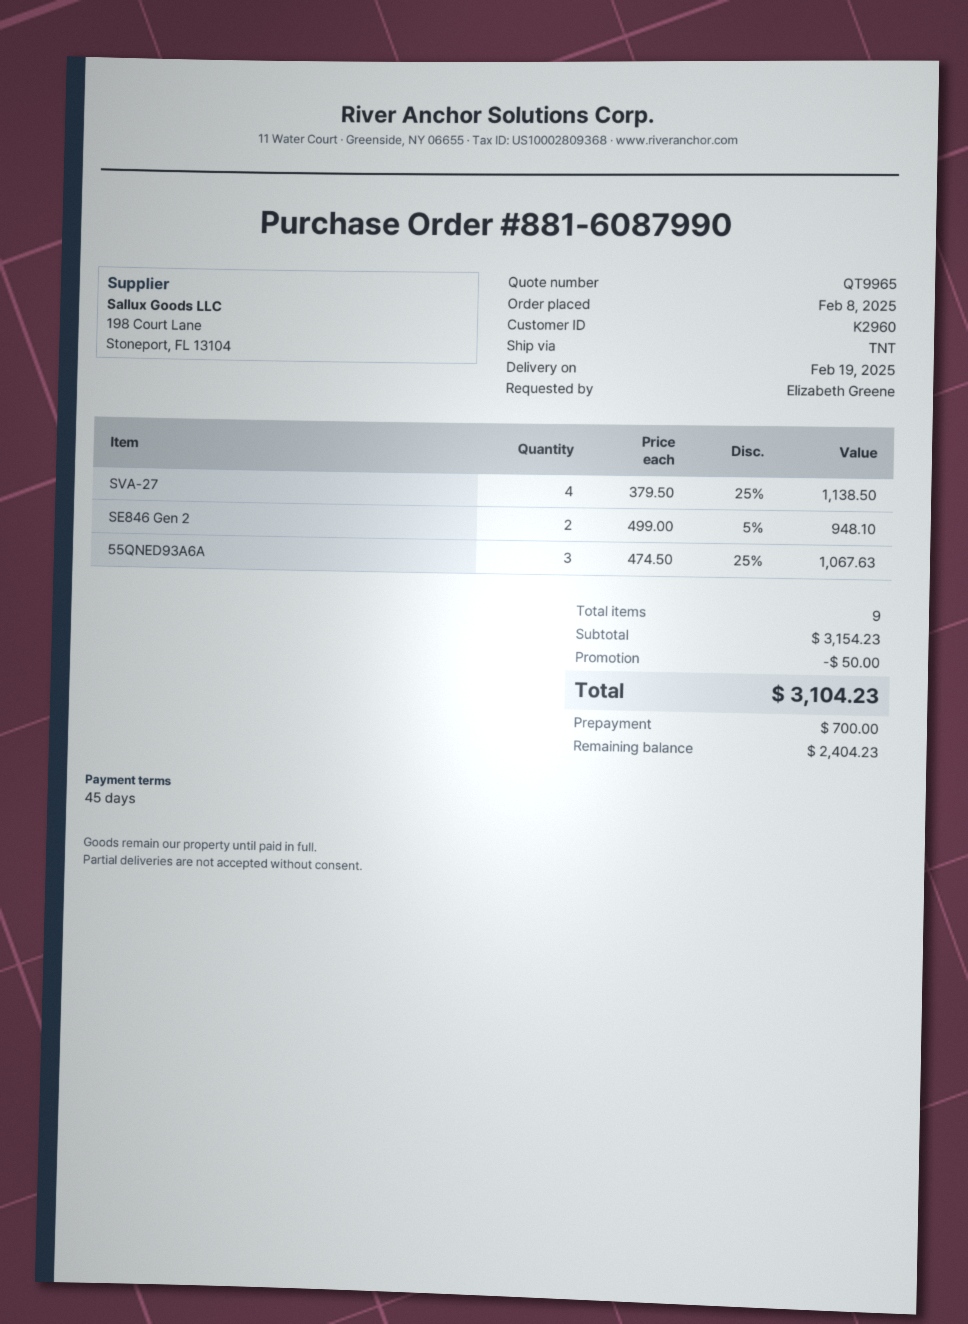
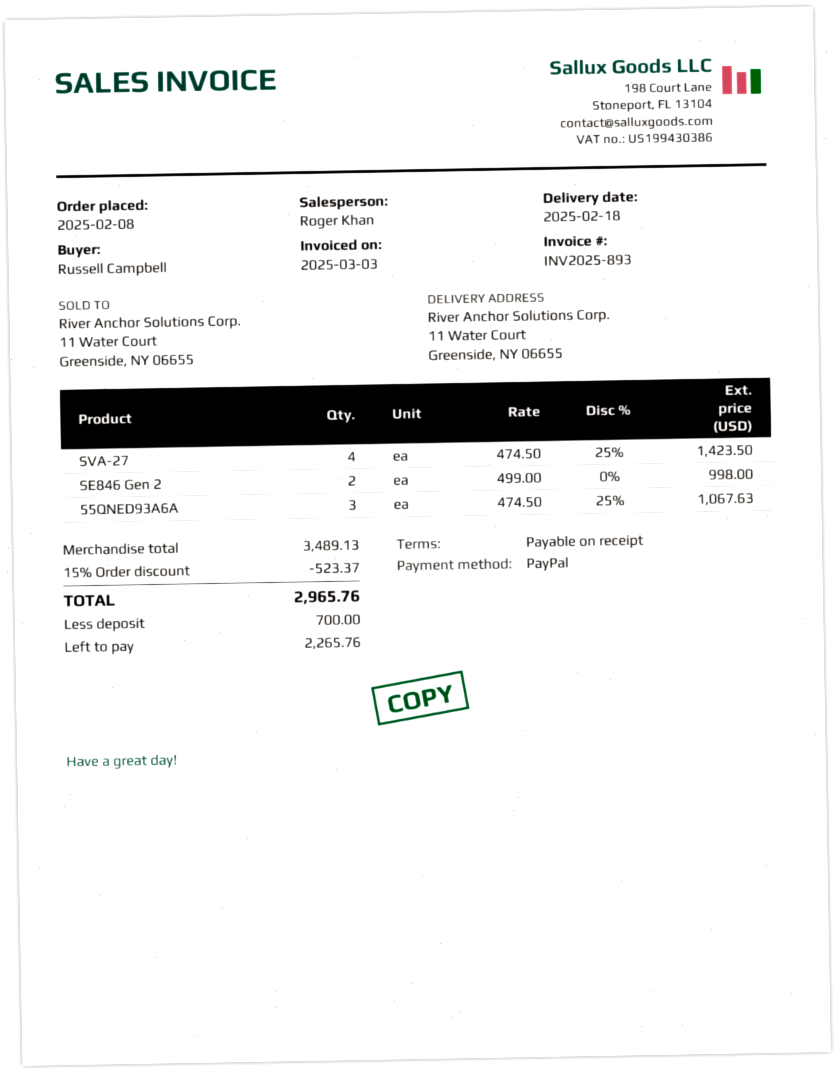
delivery date: 2025-02-19 -> 2025-02-18
payment terms: 45 days -> on receipt
ordered by: Elizabeth Greene -> Russell Campbell
SVA-27: 4 x 379.50 - 25% = 1138.50 -> 4 x 474.50 - 25% = 1423.50
SE846 Gen 2: 2 x 499.00 - 5% = 948.10 -> 2 x 499.00 = 998.00
subtotal: 3154.23 -> 3489.13
discount: 50.00 -> 523.37
total: 3104.23 -> 2965.76
balance: 2404.23 -> 2265.76

